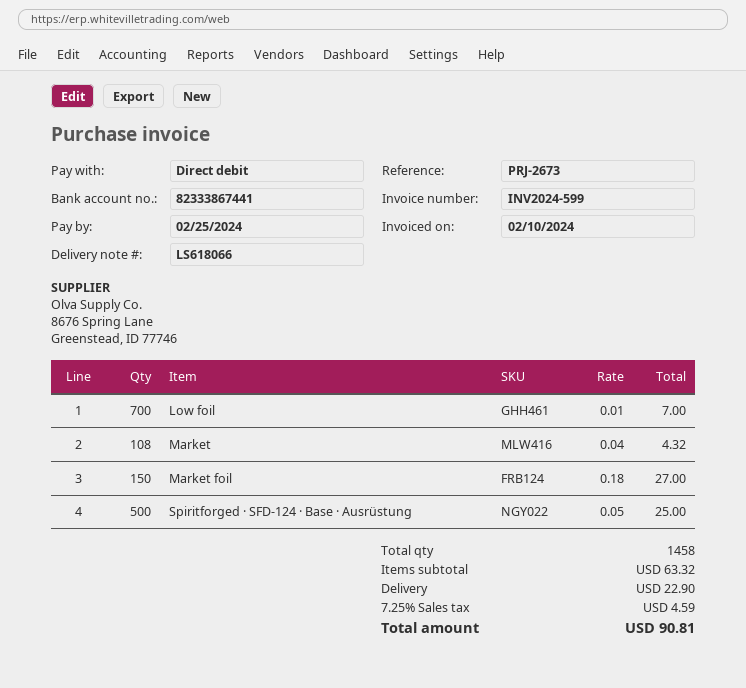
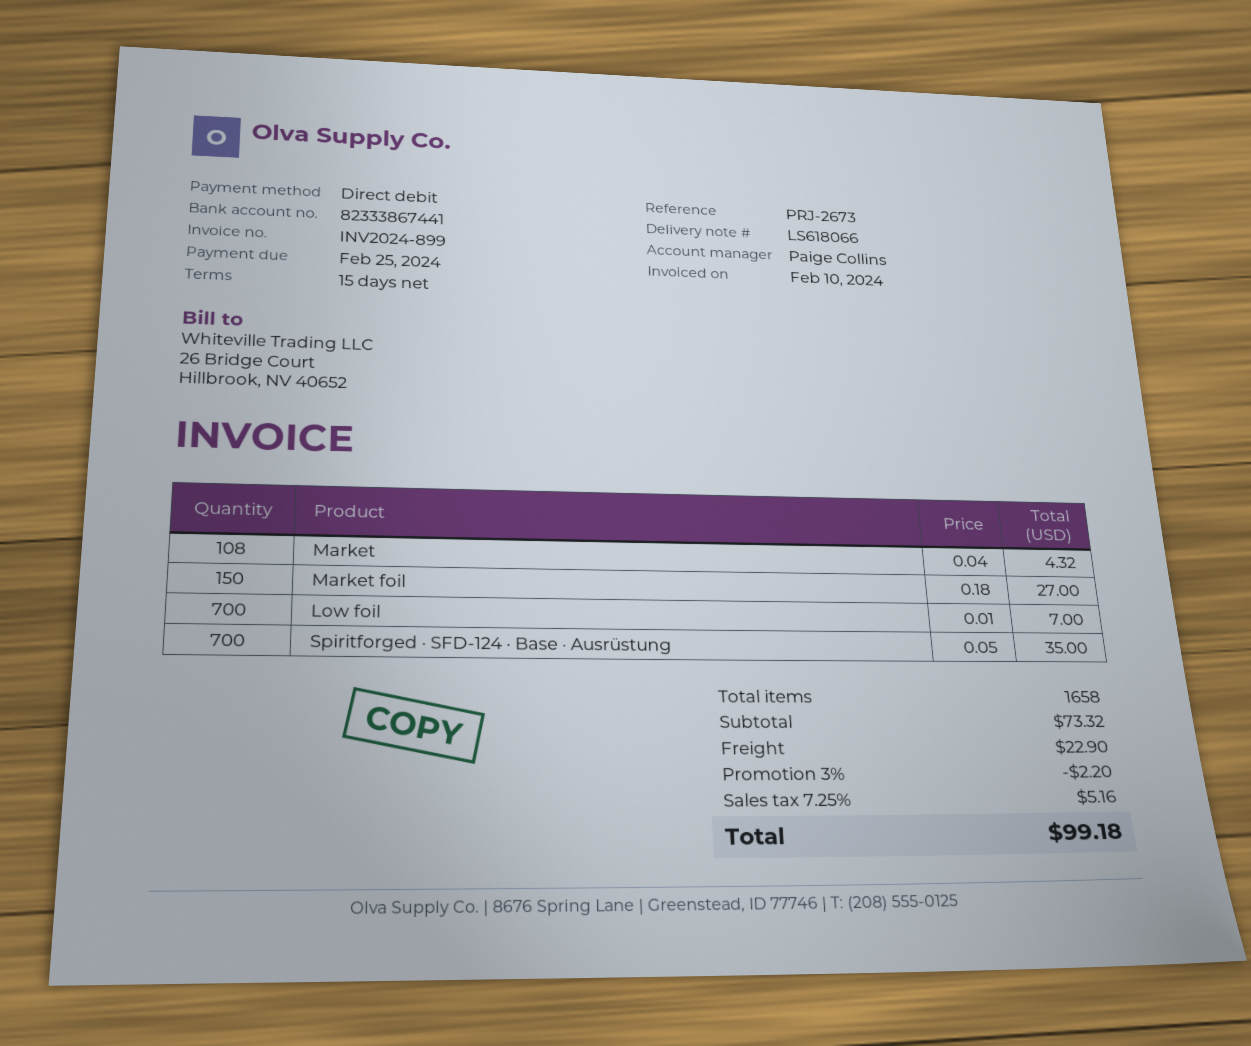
invoice number: INV2024-599 -> INV2024-899
Spiritforged · SFD-124 · Base · Ausrüstung: 500 x 0.05 = 25.00 -> 700 x 0.05 = 35.00
total quantity: 1458 -> 1658
subtotal: 63.32 -> 73.32
discount: none -> 3% = 2.20
tax: 7.25% = 4.59 -> 7.25% = 5.16
total: 90.81 -> 99.18

